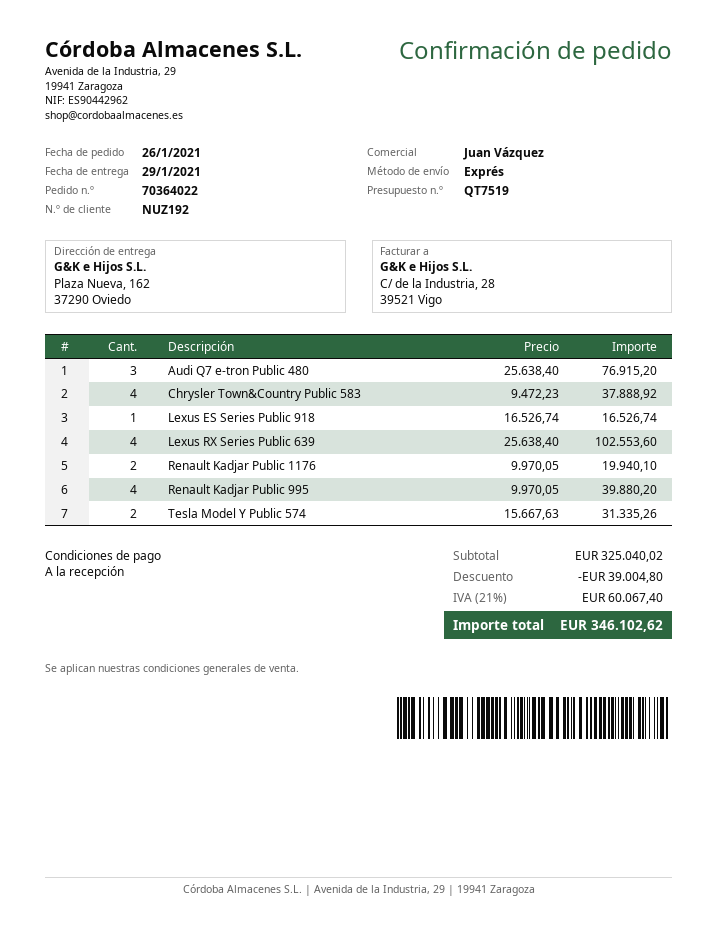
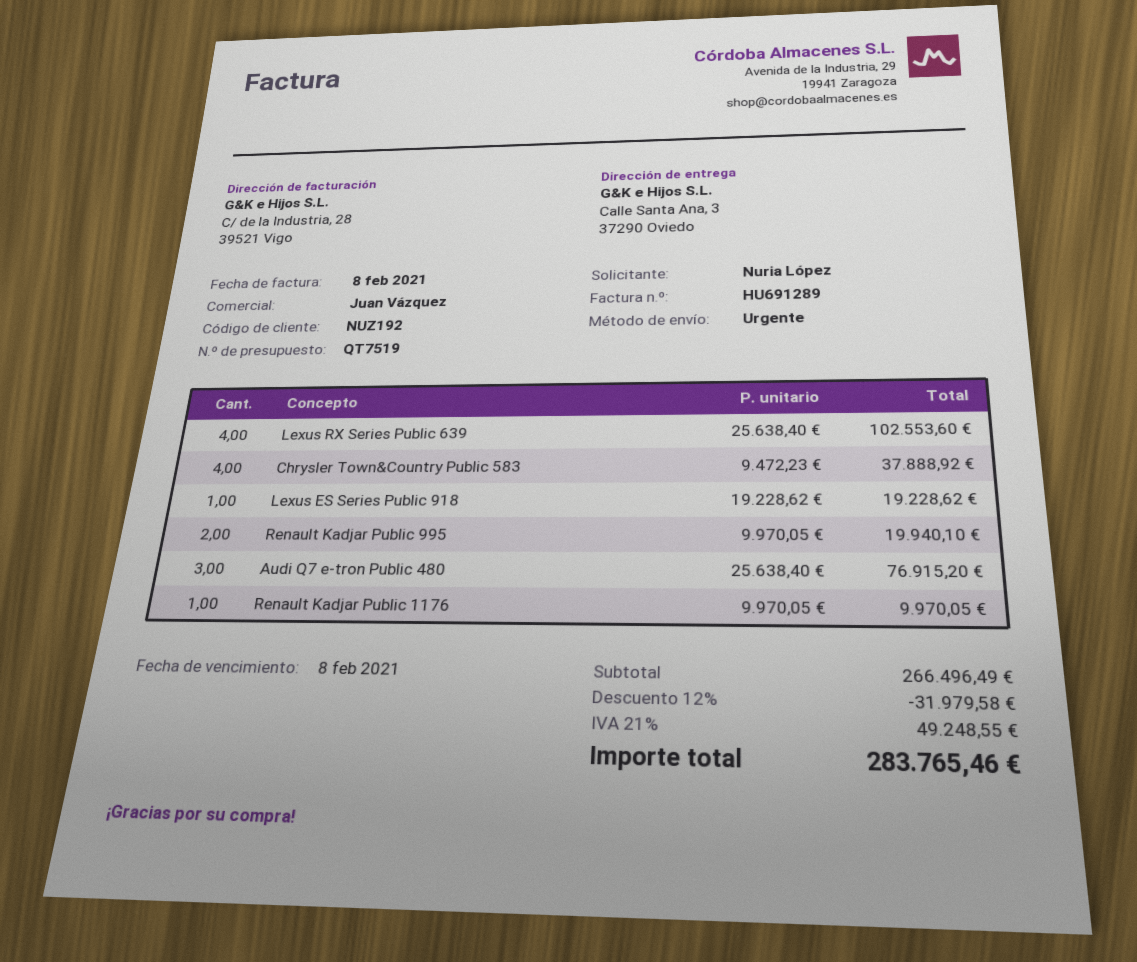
ship to: Plaza Nueva, 162, 37290 Oviedo -> Calle Santa Ana, 3, 37290 Oviedo
Lexus ES Series Public 918: 1 x 16526.74 = 16526.74 -> 1 x 19228.62 = 19228.62
Renault Kadjar Public 1176: 2 x 9970.05 = 19940.10 -> 1 x 9970.05 = 9970.05
Renault Kadjar Public 995: 4 x 9970.05 = 39880.20 -> 2 x 9970.05 = 19940.10
Tesla Model Y Public 574: 2 x 15667.63 = 31335.26 -> none
subtotal: 325040.02 -> 266496.49
discount: 39004.80 -> 31979.58
tax: 21% = 60067.40 -> 21% = 49248.55
total: 346102.62 -> 283765.46

